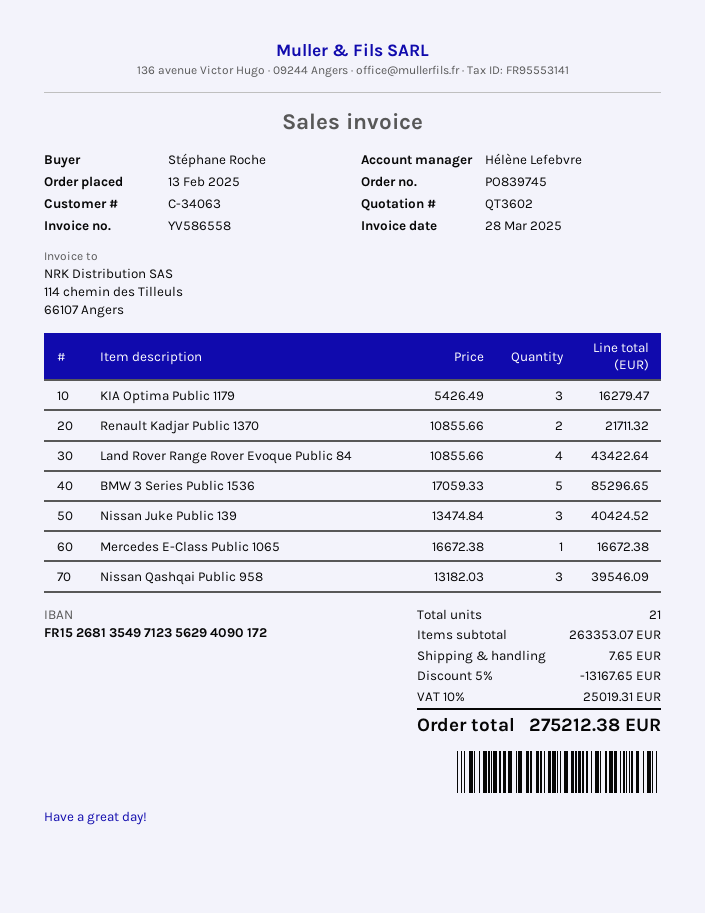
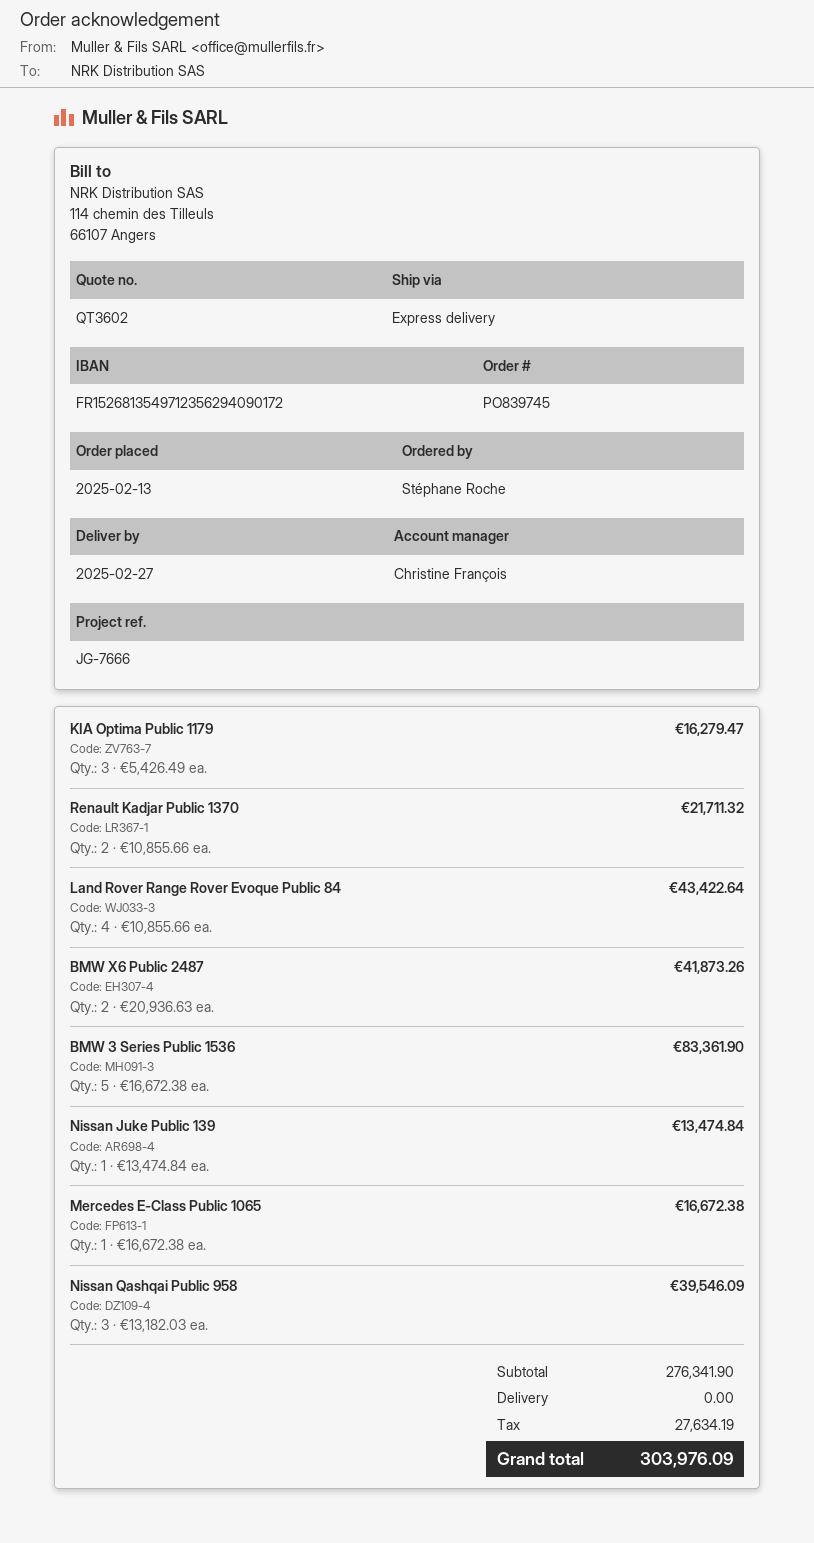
sales rep: Hélène Lefebvre -> Christine François
BMW 3 Series Public 1536: 5 x 17059.33 = 85296.65 -> 5 x 16672.38 = 83361.90
Nissan Juke Public 139: 3 x 13474.84 = 40424.52 -> 1 x 13474.84 = 13474.84
BMW X6 Public 2487: none -> 2 x 20936.63 = 41873.26
subtotal: 263353.07 -> 276341.90
discount: 5% = 13167.65 -> none
shipping: 7.65 -> 0.00
tax: 25019.31 -> 27634.19
total: 275212.38 -> 303976.09

